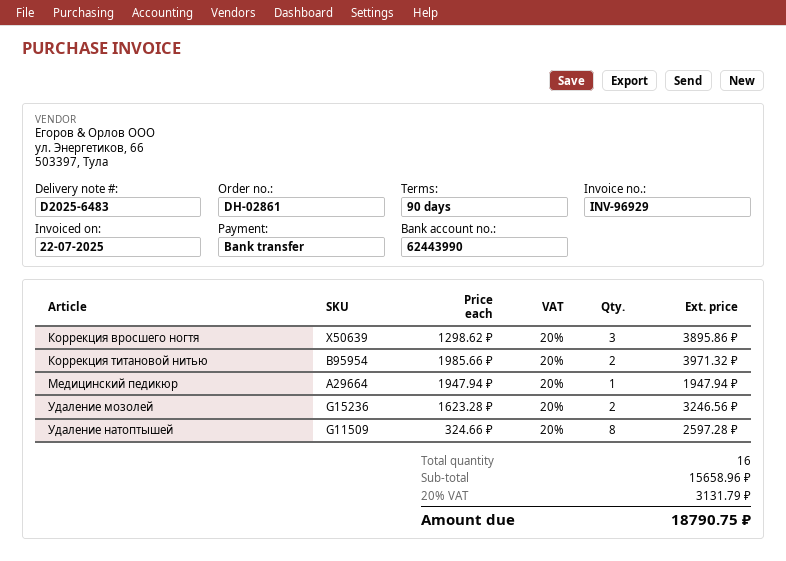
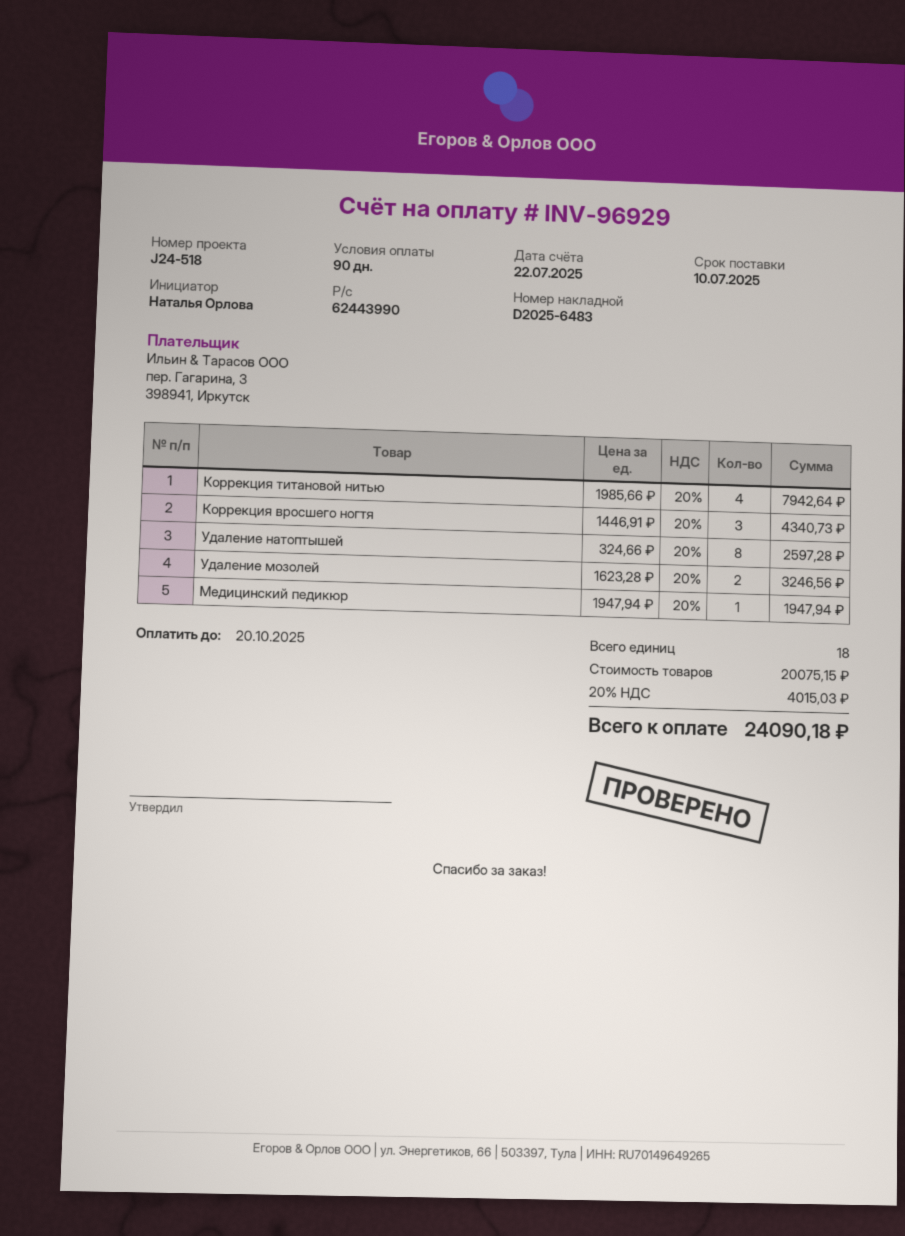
Коррекция вросшего ногтя: 3 x 1298.62 = 3895.86 -> 3 x 1446.91 = 4340.73
Коррекция титановой нитью: 2 x 1985.66 = 3971.32 -> 4 x 1985.66 = 7942.64
total quantity: 16 -> 18
subtotal: 15658.96 -> 20075.15
tax: 20% = 3131.79 -> 20% = 4015.03
total: 18790.75 -> 24090.18

